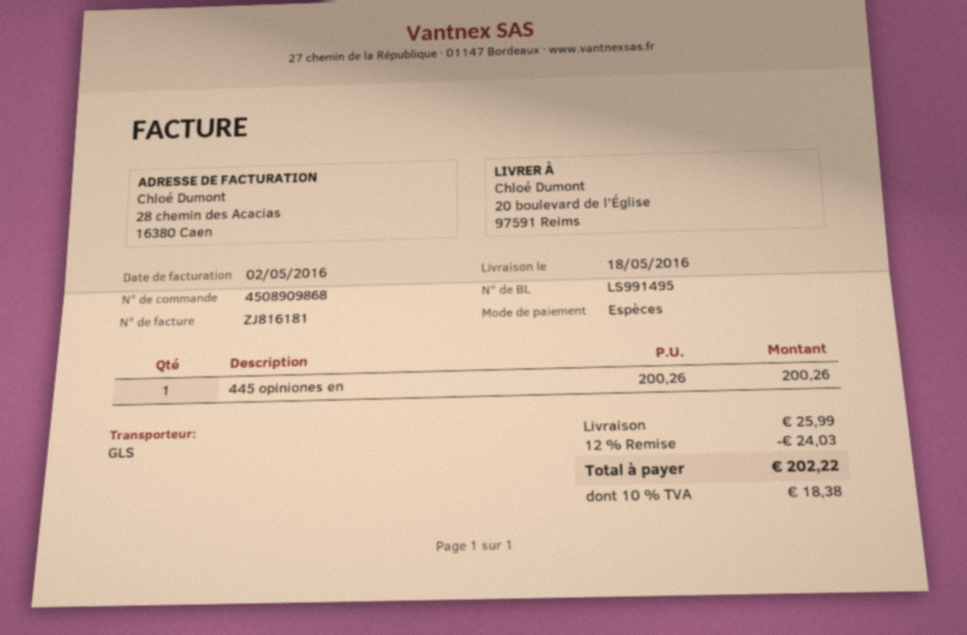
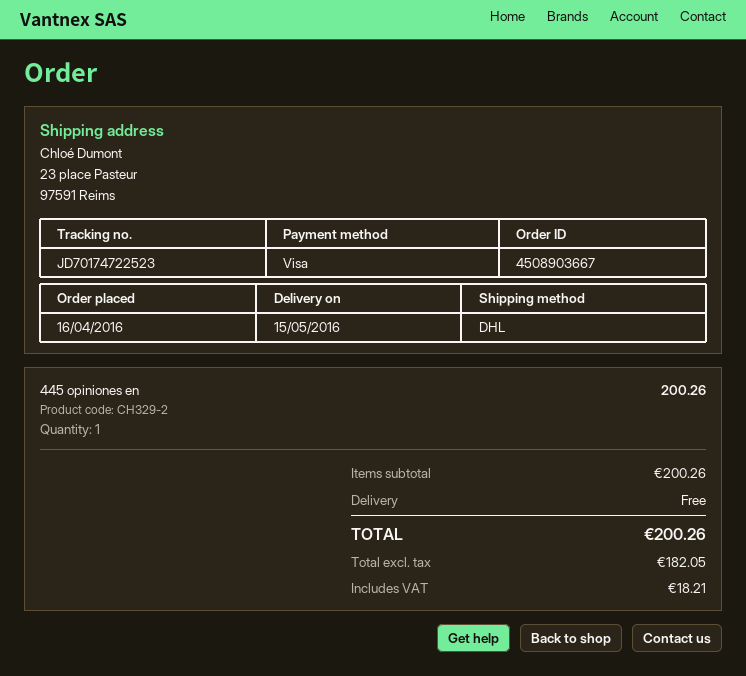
order number: 4508909868 -> 4508903667
delivery date: 2016-05-18 -> 2016-05-15
payment method: cash -> Visa
shipping method: GLS -> DHL
ship to: 20 boulevard de l'Église, 97591 Reims -> 23 place Pasteur, 97591 Reims
discount: 12% = 24.03 -> none
shipping: 25.99 -> 0.00
tax: 18.38 -> 18.21
total: 202.22 -> 200.26

